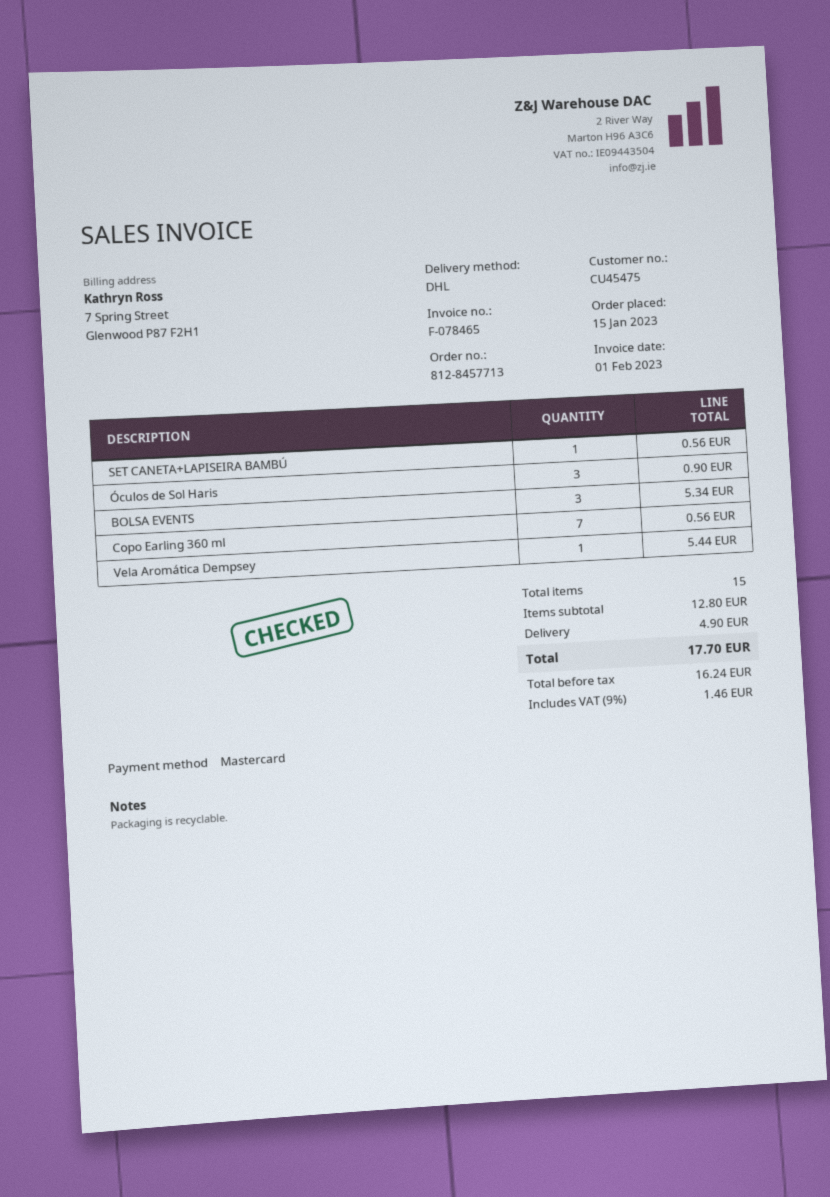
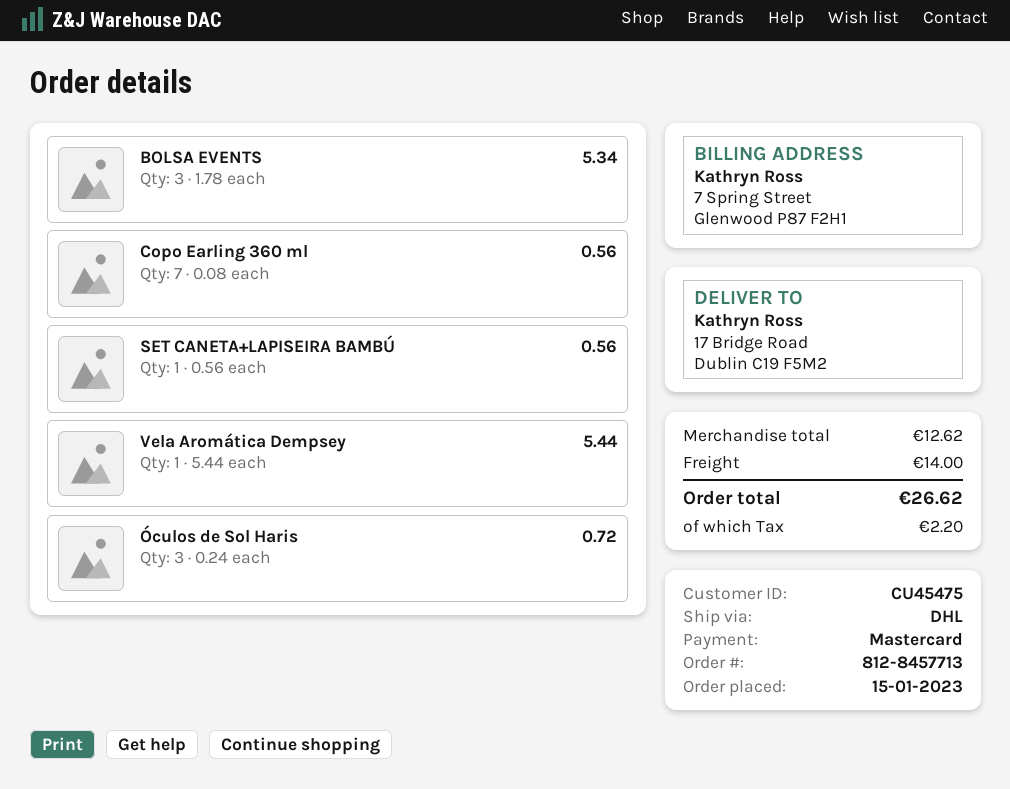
Óculos de Sol Haris: 3 for 0.90 -> 3 for 0.72
subtotal: 12.80 -> 12.62
shipping: 4.90 -> 14.00
tax: 1.46 -> 2.20
total: 17.70 -> 26.62

